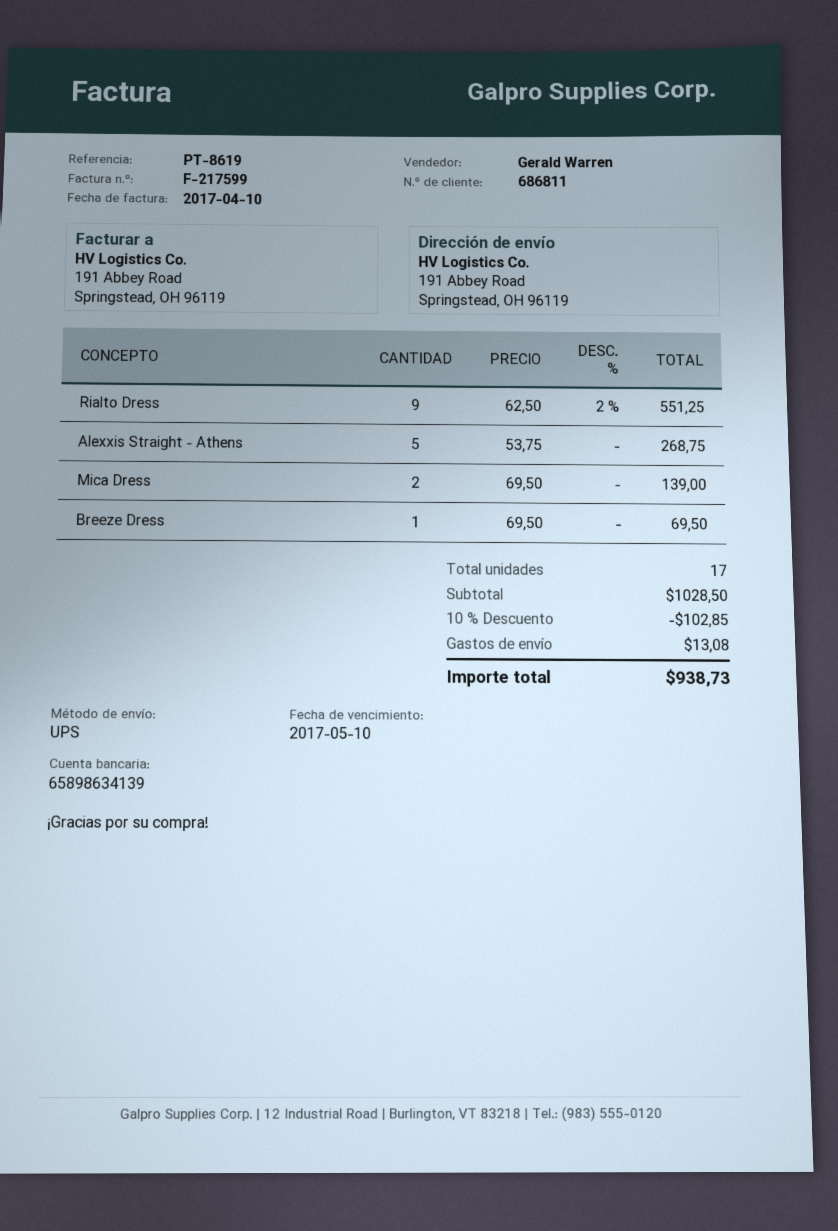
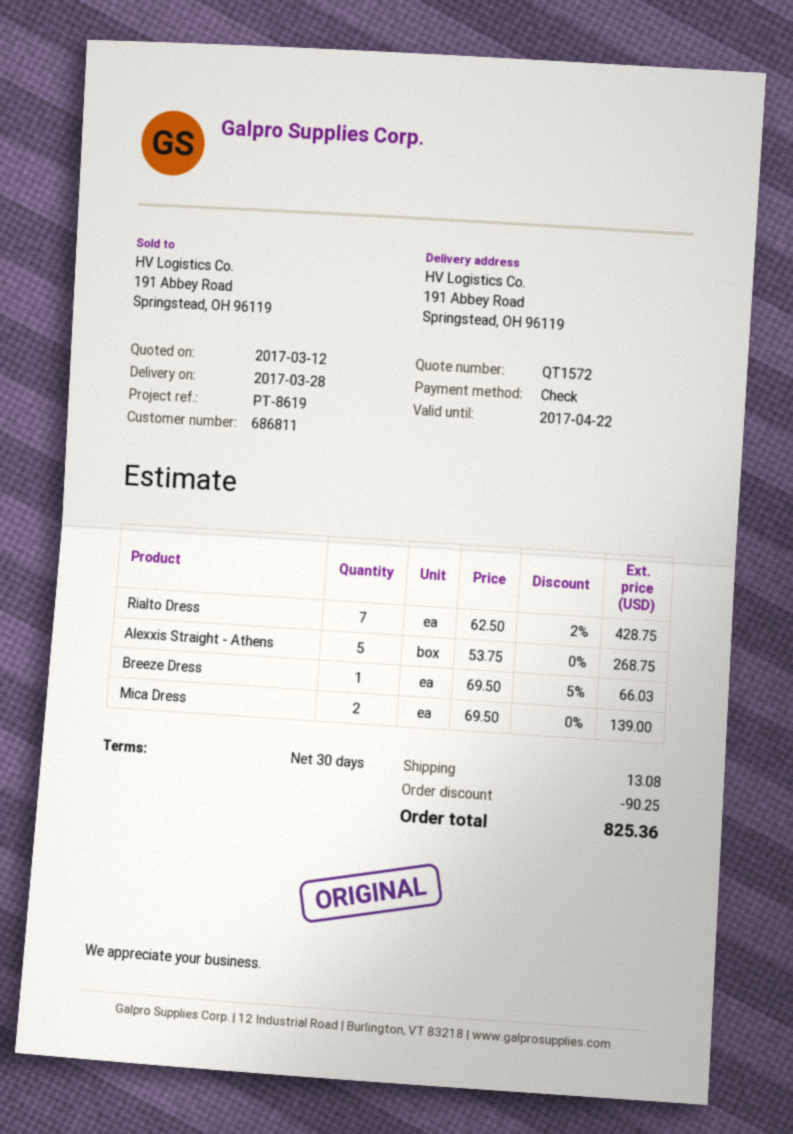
Rialto Dress: 9 x 62.50 - 2% = 551.25 -> 7 x 62.50 - 2% = 428.75
Breeze Dress: 1 x 69.50 = 69.50 -> 1 x 69.50 - 5% = 66.03
discount: 102.85 -> 90.25
total: 938.73 -> 825.36

